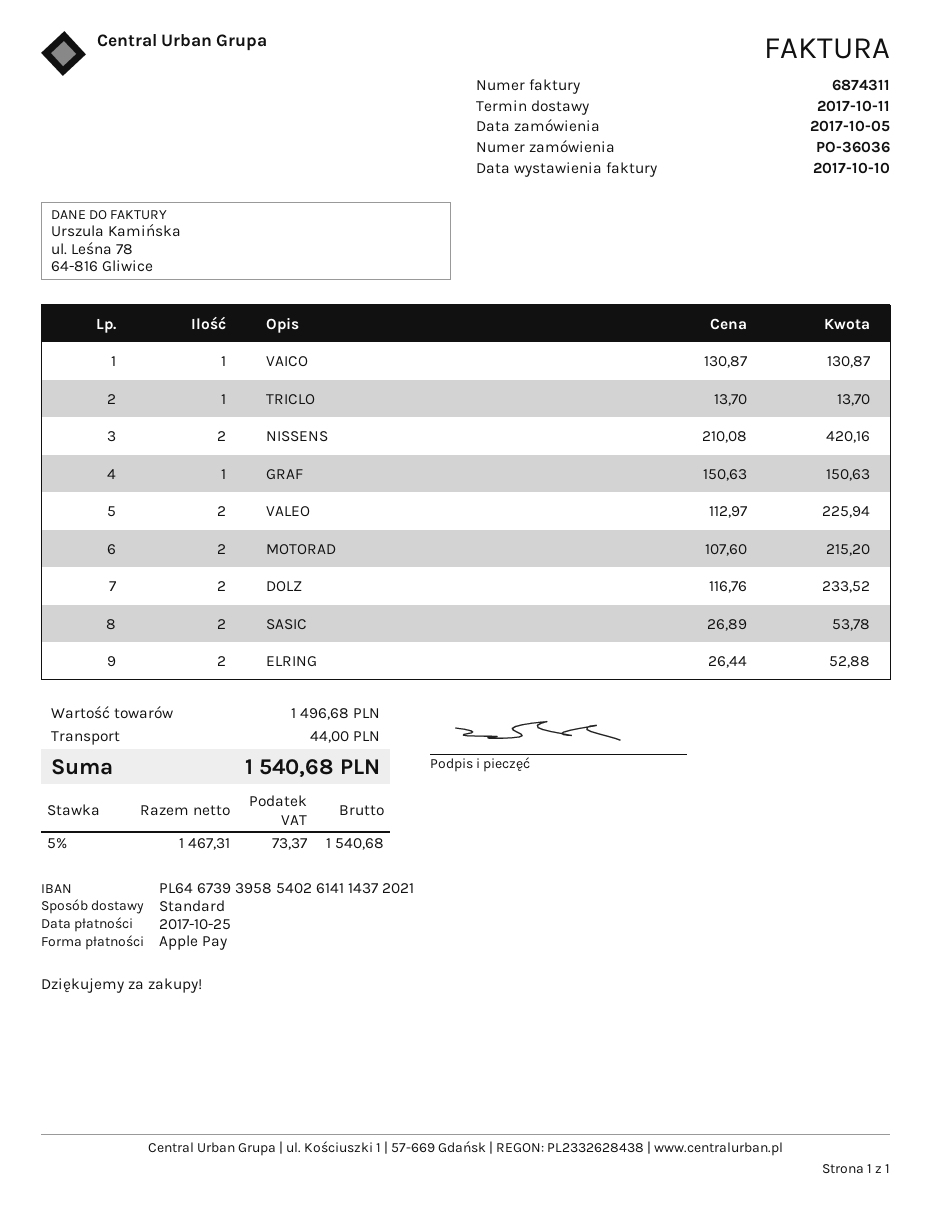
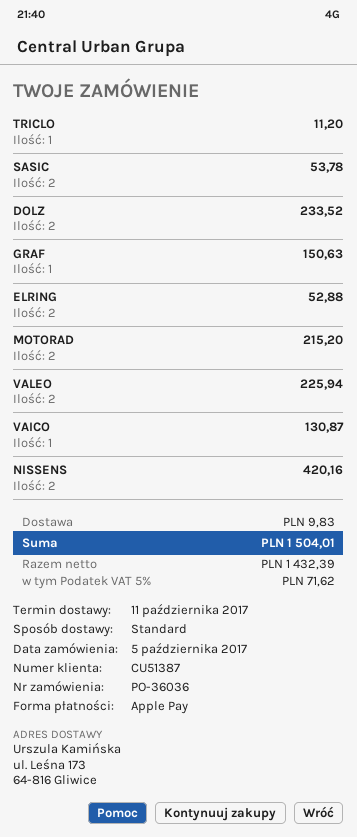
TRICLO: 1 for 13.70 -> 1 for 11.20
shipping: 44.00 -> 9.83
net: 1467.31 -> 1432.39
tax: 5% = 73.37 -> 5% = 71.62
total: 1540.68 -> 1504.01

